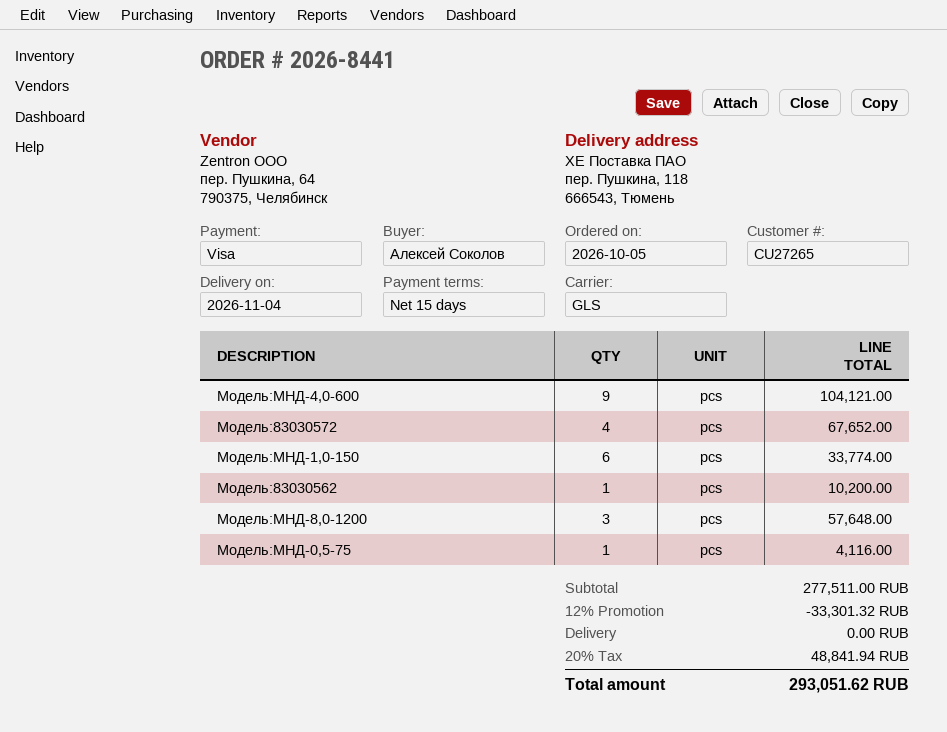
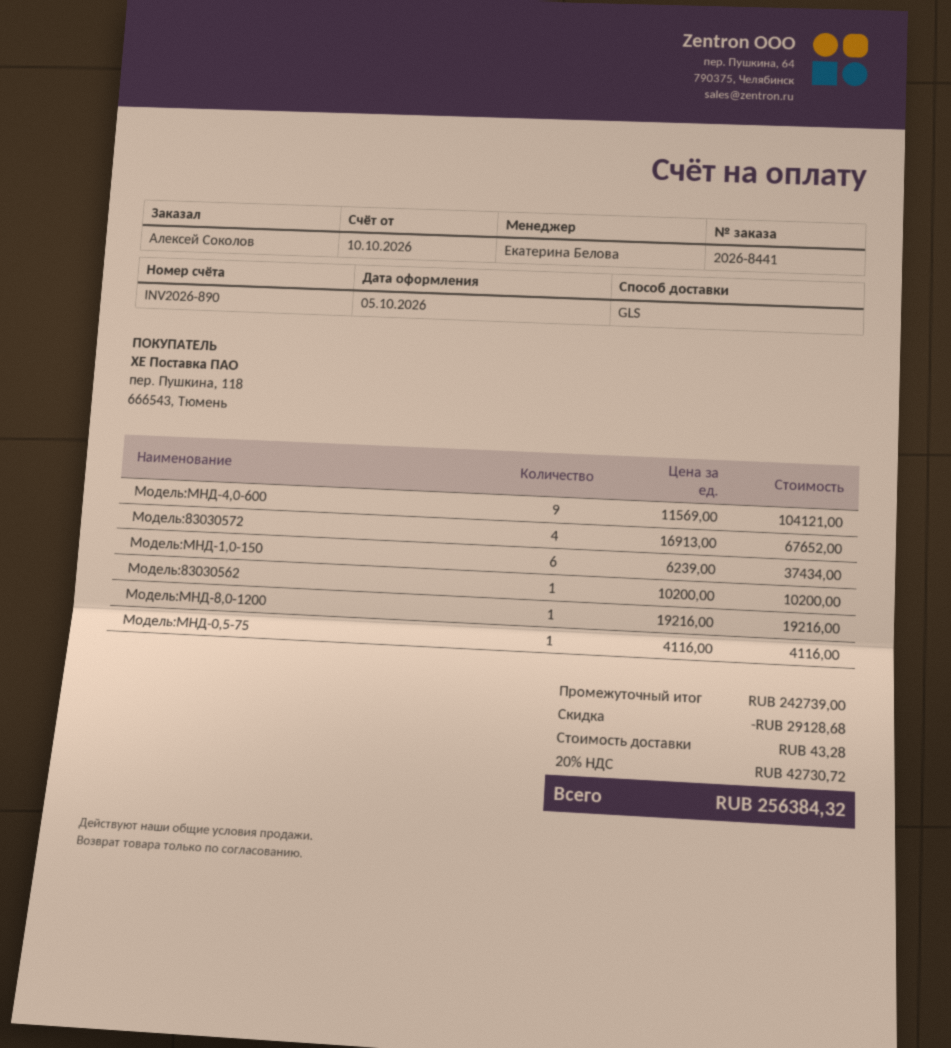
Модель:МНД-1,0-150: 6 for 33774.00 -> 6 for 37434.00
Модель:МНД-8,0-1200: 3 for 57648.00 -> 1 for 19216.00
subtotal: 277511.00 -> 242739.00
discount: 33301.32 -> 29128.68
shipping: 0.00 -> 43.28
tax: 20% = 48841.94 -> 20% = 42730.72
total: 293051.62 -> 256384.32

